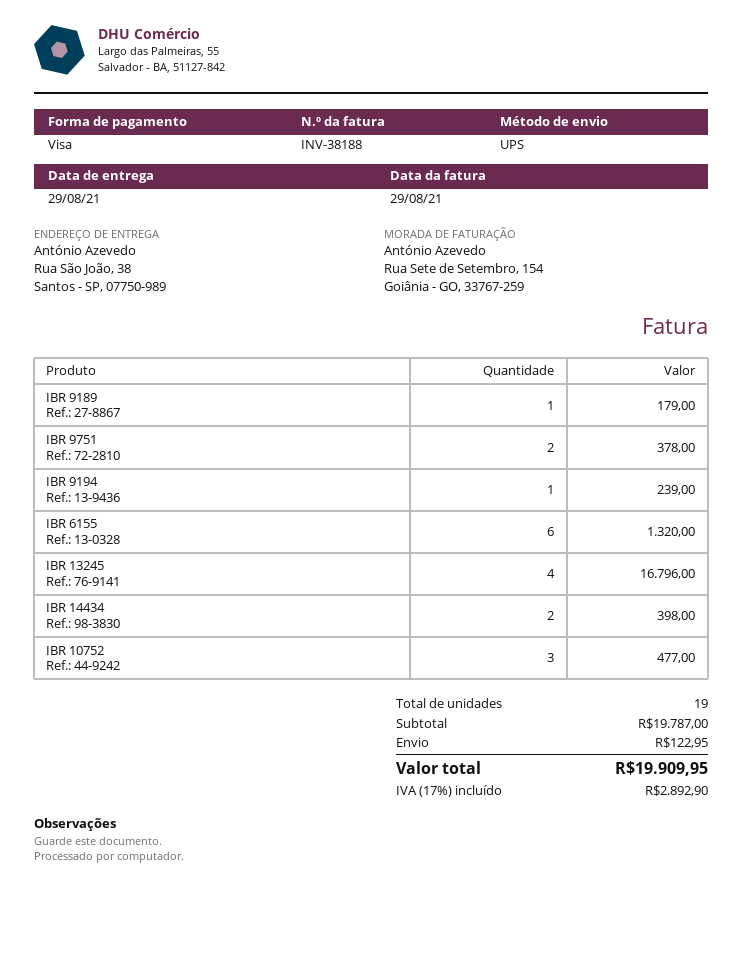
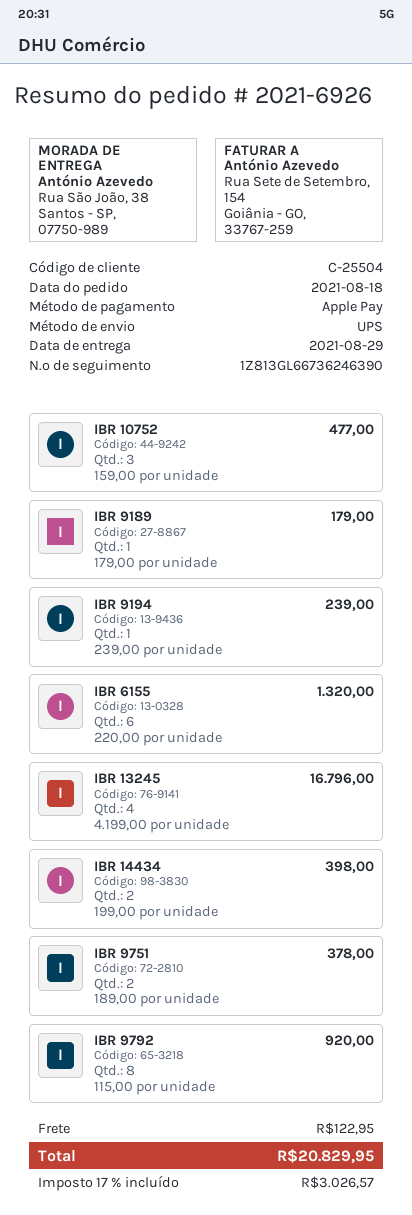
payment method: Visa -> Apple Pay
IBR 9792: none -> 8 for 920.00
tax: 17% = 2892.90 -> 17% = 3026.57
total: 19909.95 -> 20829.95

